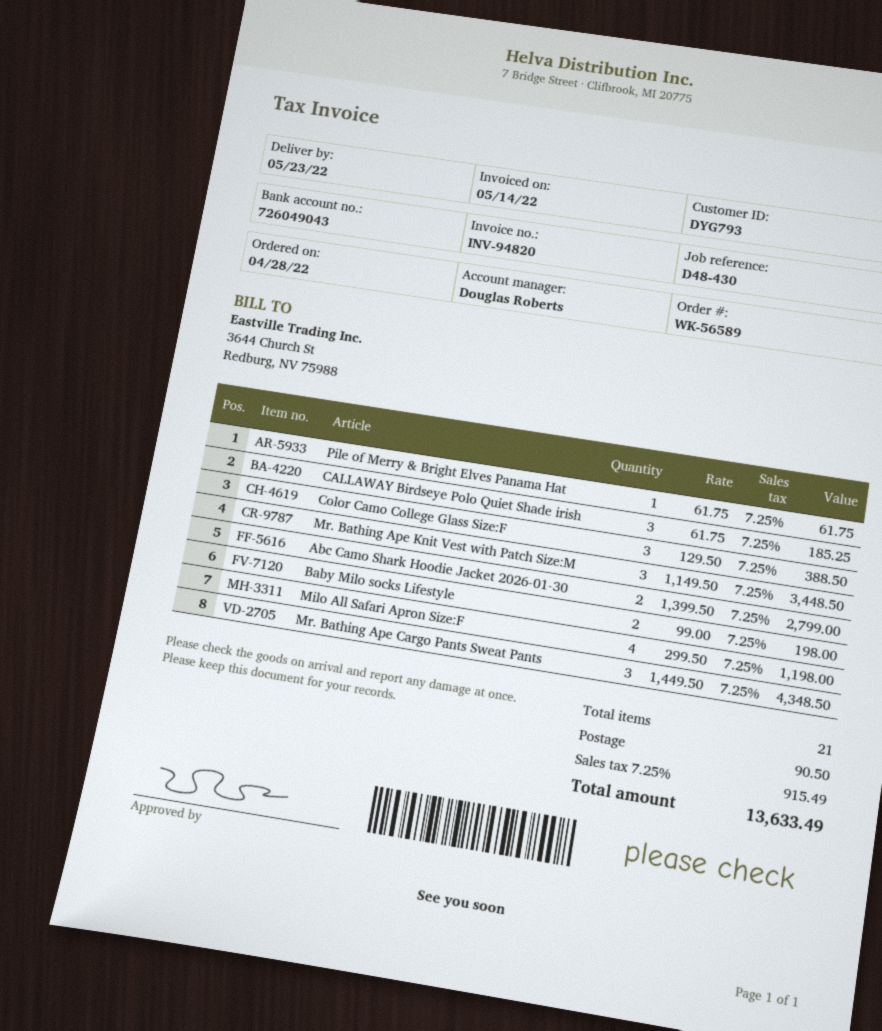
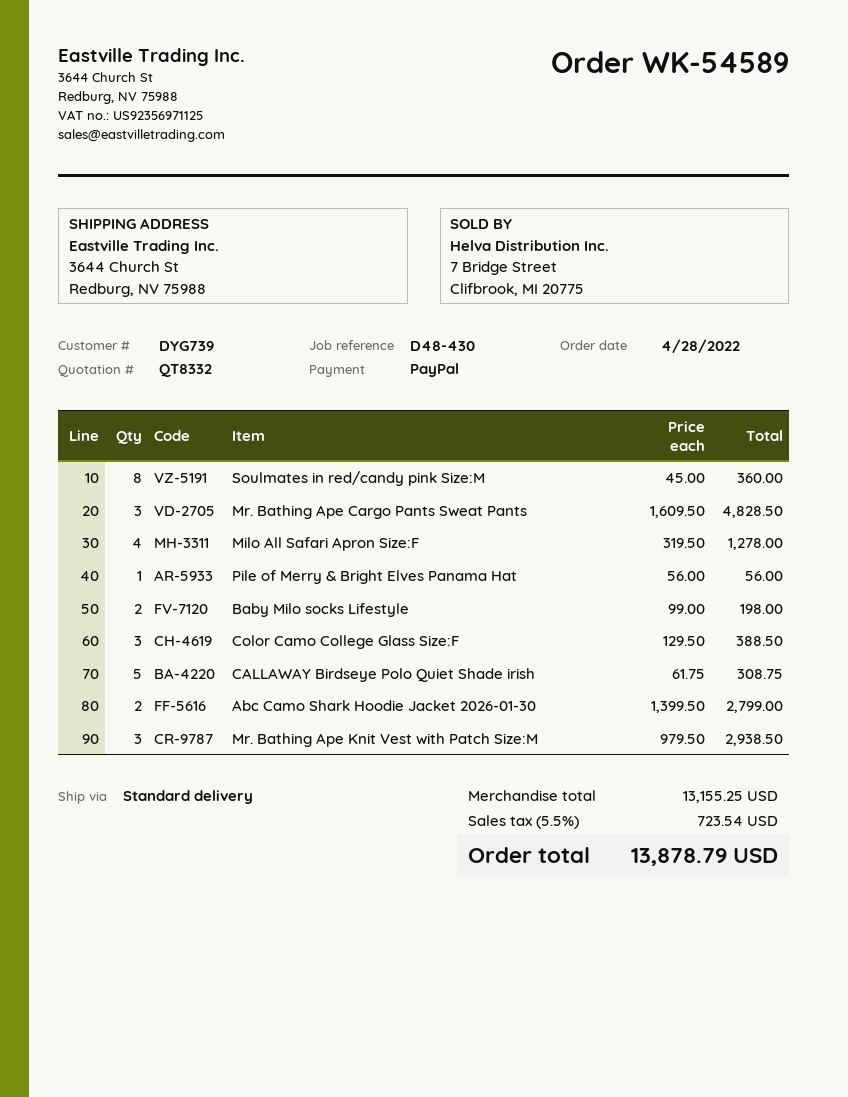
order number: WK-56589 -> WK-54589
customer number: DYG793 -> DYG739
Pile of Merry & Bright Elves Panama Hat: 1 x 61.75 = 61.75 -> 1 x 56.00 = 56.00
CALLAWAY Birdseye Polo Quiet Shade irish: 3 x 61.75 = 185.25 -> 5 x 61.75 = 308.75
Mr. Bathing Ape Knit Vest with Patch Size:M: 3 x 1149.50 = 3448.50 -> 3 x 979.50 = 2938.50
Milo All Safari Apron Size:F: 4 x 299.50 = 1198.00 -> 4 x 319.50 = 1278.00
Mr. Bathing Ape Cargo Pants Sweat Pants: 3 x 1449.50 = 4348.50 -> 3 x 1609.50 = 4828.50
Soulmates in red/candy pink Size:M: none -> 8 x 45.00 = 360.00
shipping: 90.50 -> none
tax: 7.25% = 915.49 -> 5.5% = 723.54
total: 13633.49 -> 13878.79

